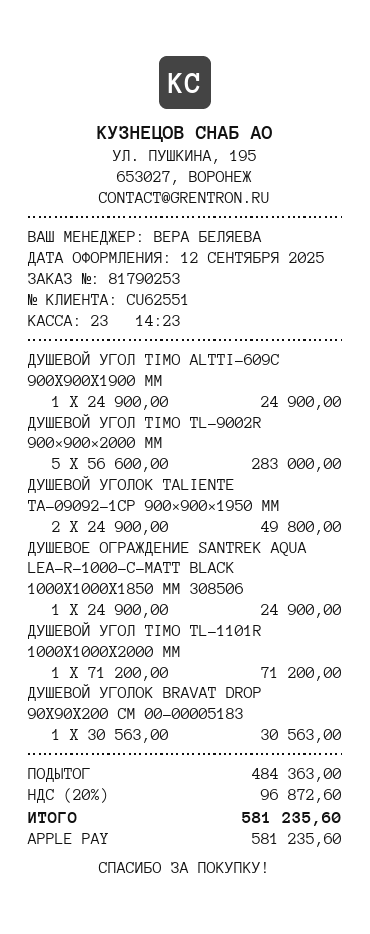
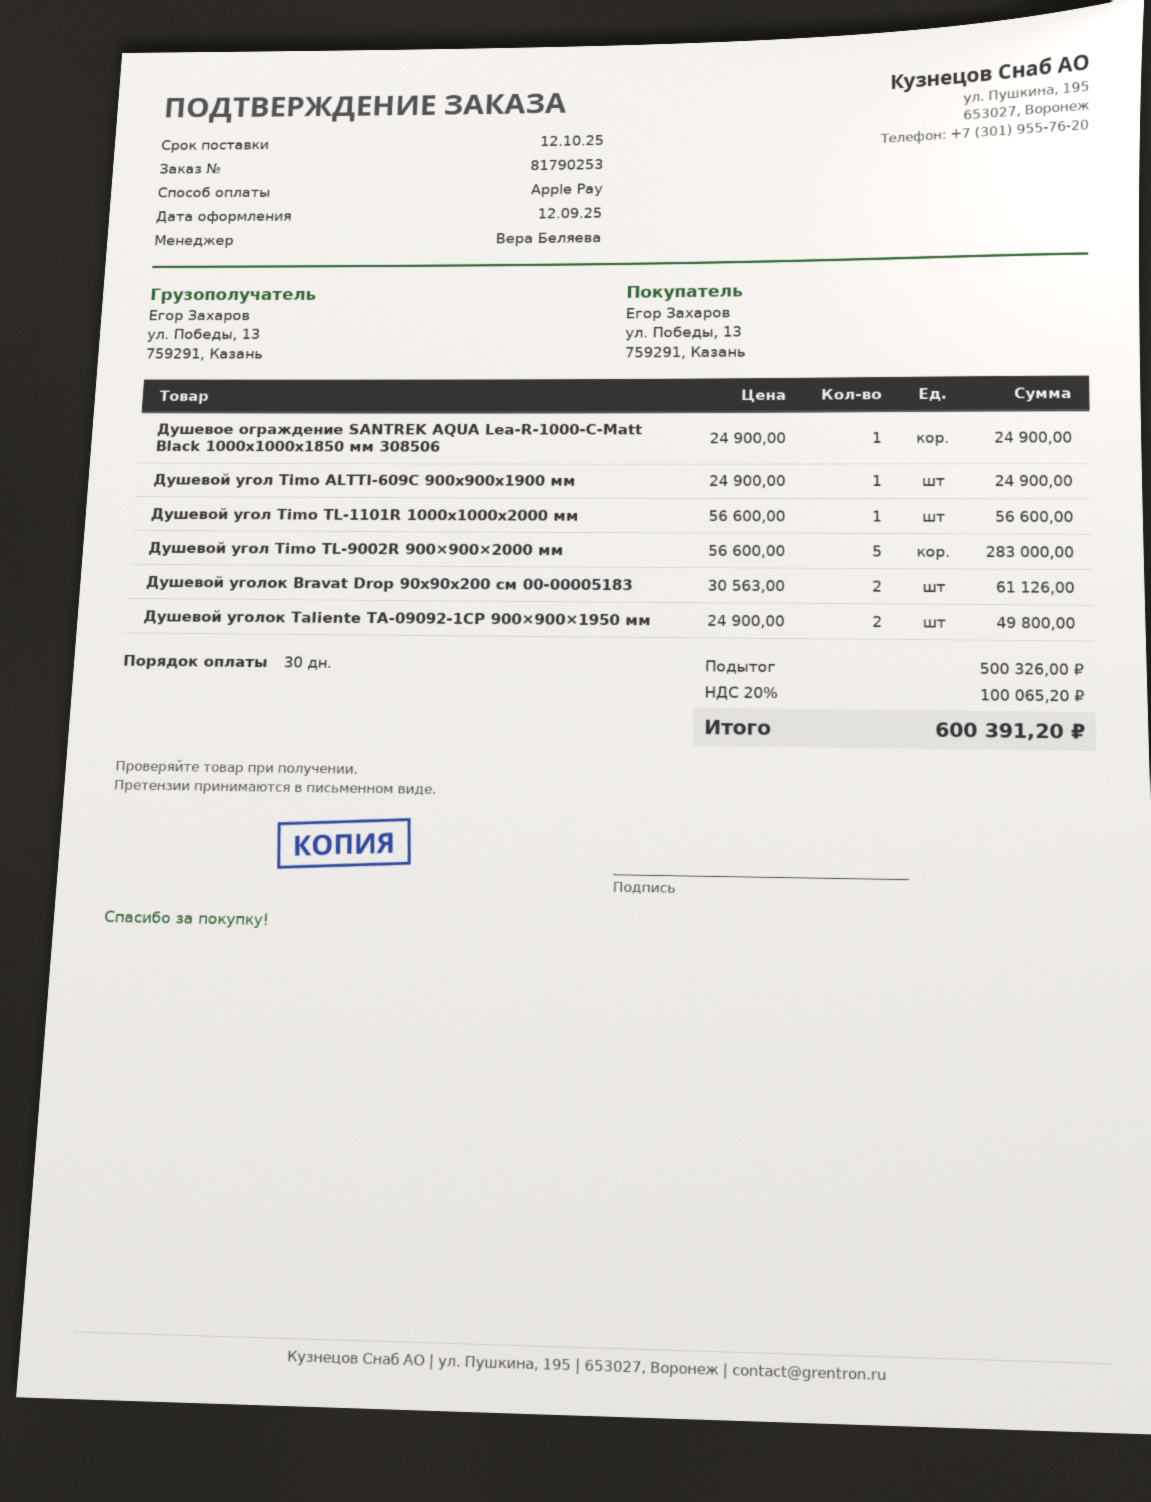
ДУШЕВОЙ УГОЛ TIMO TL-1101R 1000Х1000Х2000 ММ: 1 x 71200.00 = 71200.00 -> 1 x 56600.00 = 56600.00
ДУШЕВОЙ УГОЛОК BRAVAT DROP 90X90X200 СМ 00-00005183: 1 x 30563.00 = 30563.00 -> 2 x 30563.00 = 61126.00
subtotal: 484363.00 -> 500326.00
tax: 20% = 96872.60 -> 20% = 100065.20
total: 581235.60 -> 600391.20

